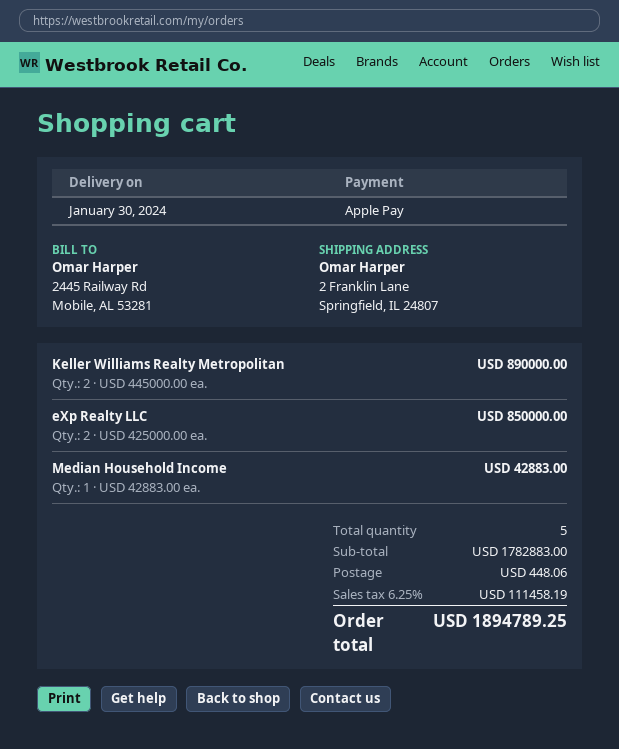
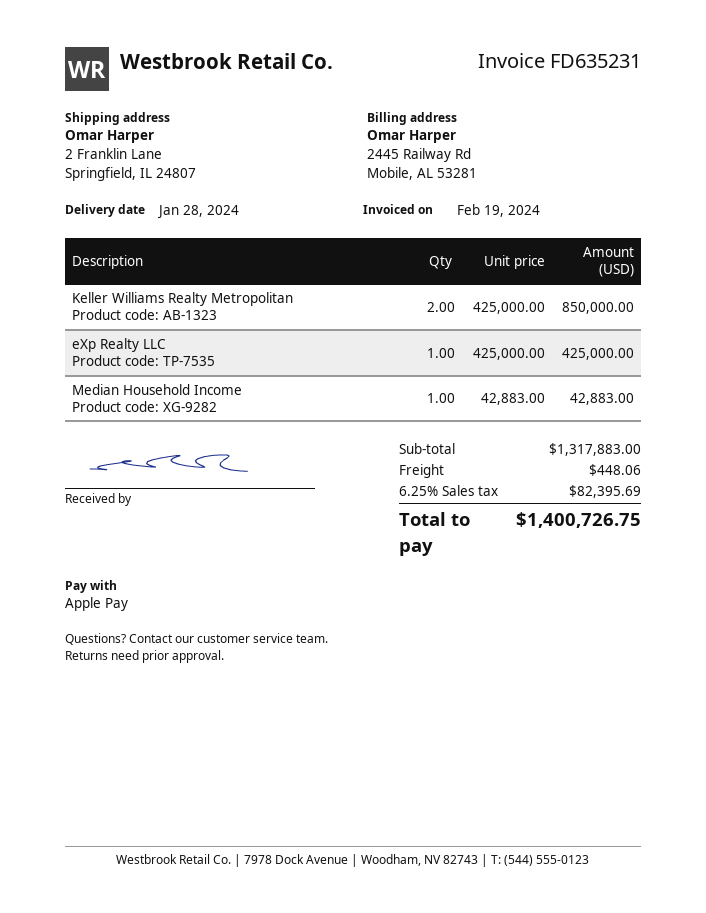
delivery date: 2024-01-30 -> 2024-01-28
Keller Williams Realty Metropolitan: 2 x 445000.00 = 890000.00 -> 2 x 425000.00 = 850000.00
eXp Realty LLC: 2 x 425000.00 = 850000.00 -> 1 x 425000.00 = 425000.00
subtotal: 1782883.00 -> 1317883.00
tax: 6.25% = 111458.19 -> 6.25% = 82395.69
total: 1894789.25 -> 1400726.75

